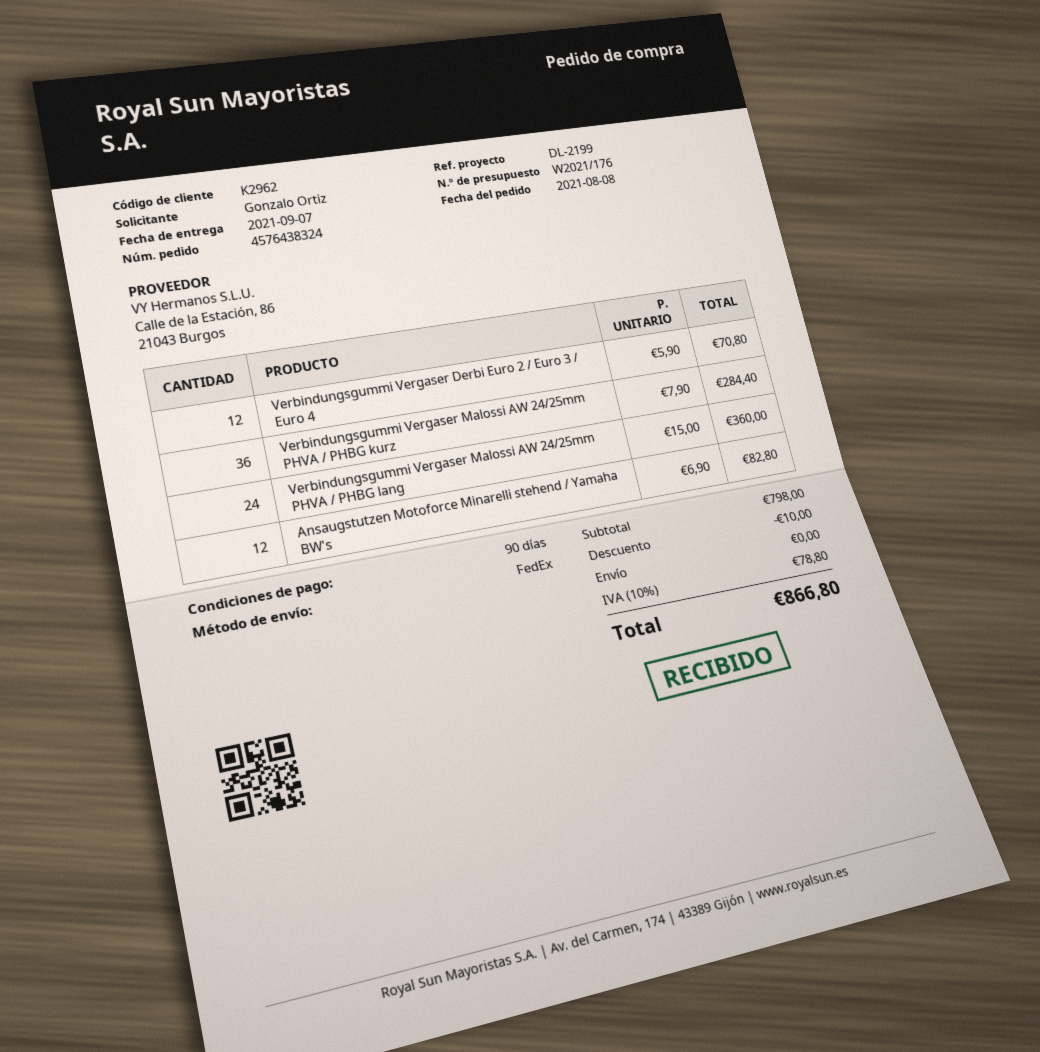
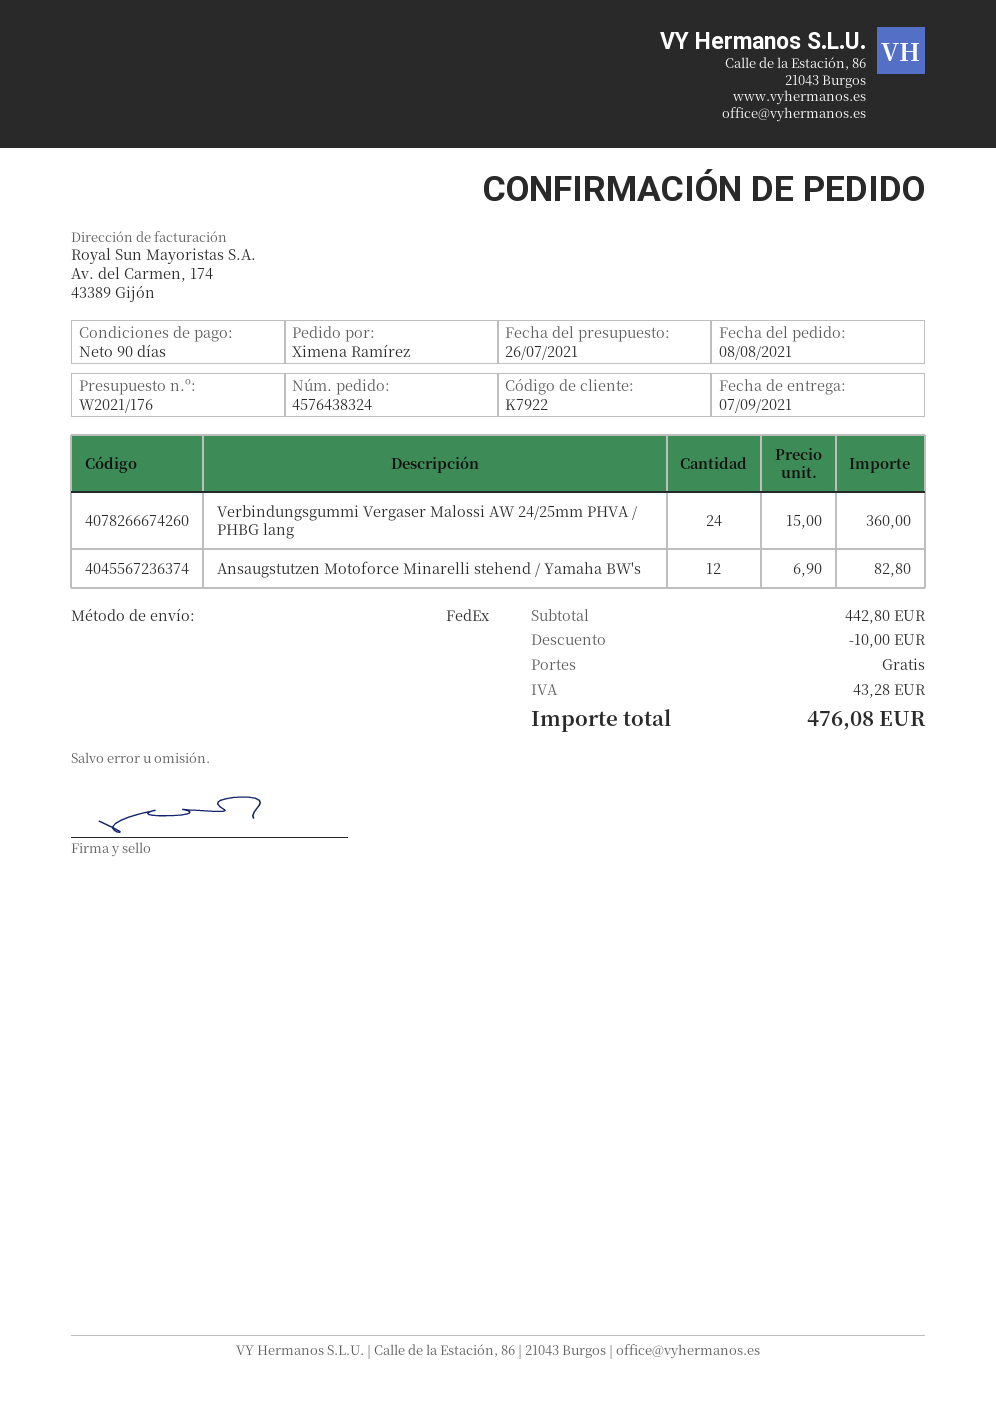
customer number: K2962 -> K7922
ordered by: Gonzalo Ortiz -> Ximena Ramírez
Verbindungsgummi Vergaser Derbi Euro 2 / Euro 3 / Euro 4: 12 x 5.90 = 70.80 -> none
Verbindungsgummi Vergaser Malossi AW 24/25mm PHVA / PHBG kurz: 36 x 7.90 = 284.40 -> none
subtotal: 798.00 -> 442.80
tax: 78.80 -> 43.28
total: 866.80 -> 476.08

